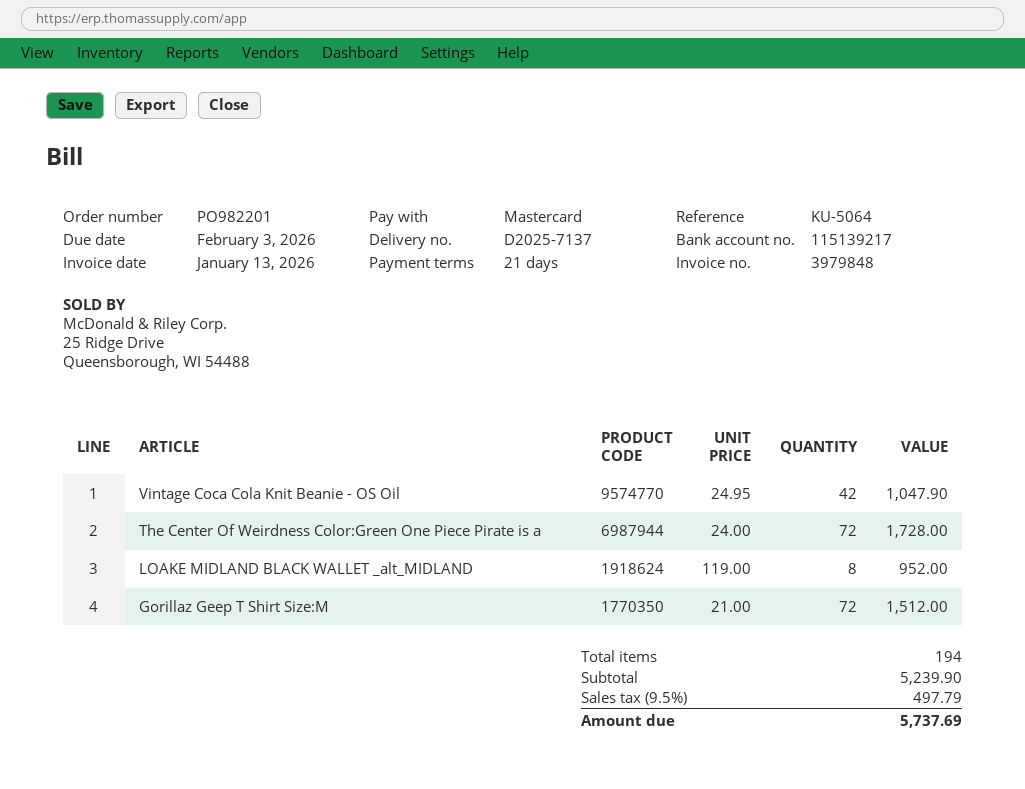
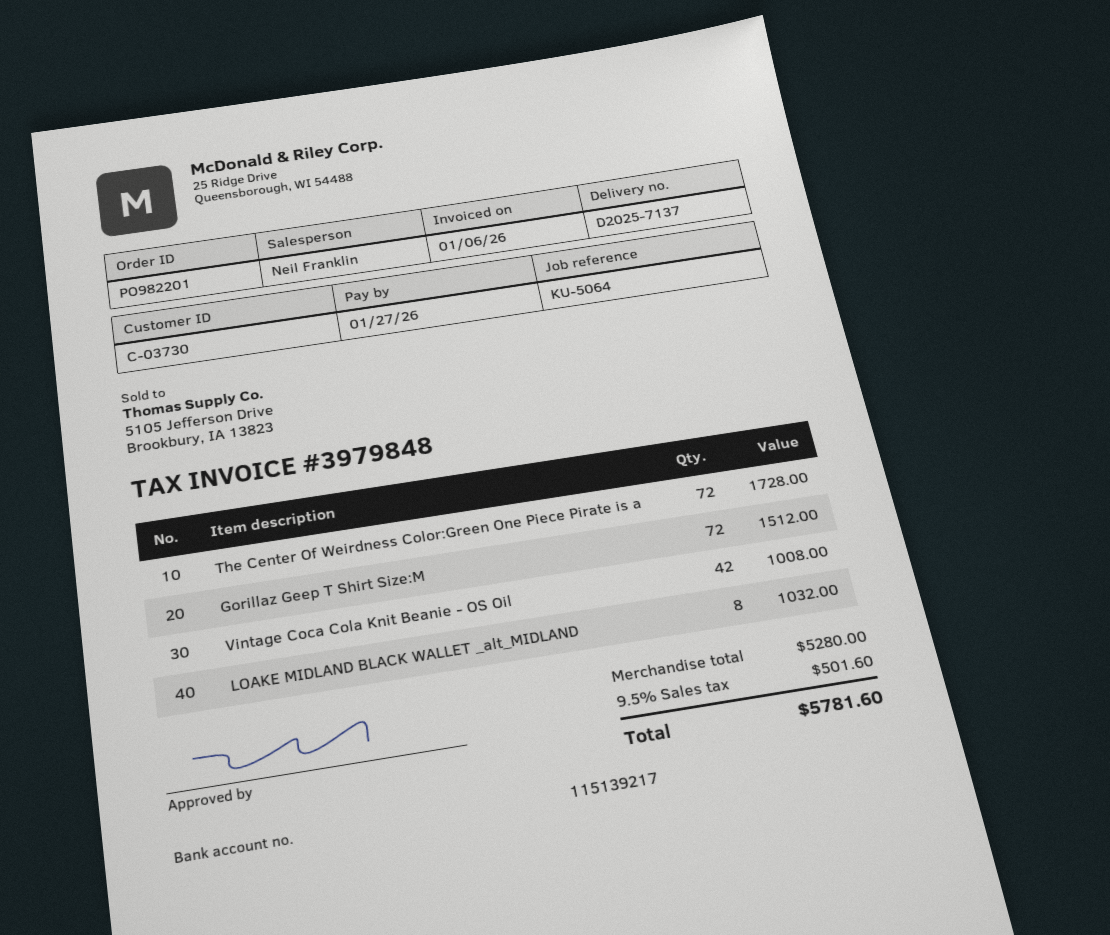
invoice date: 2026-01-13 -> 2026-01-06
due date: 2026-02-03 -> 2026-01-27
Vintage Coca Cola Knit Beanie - OS Oil: 42 for 1047.90 -> 42 for 1008.00
LOAKE MIDLAND BLACK WALLET _alt_MIDLAND: 8 for 952.00 -> 8 for 1032.00
subtotal: 5239.90 -> 5280.00
tax: 9.5% = 497.79 -> 9.5% = 501.60
total: 5737.69 -> 5781.60

